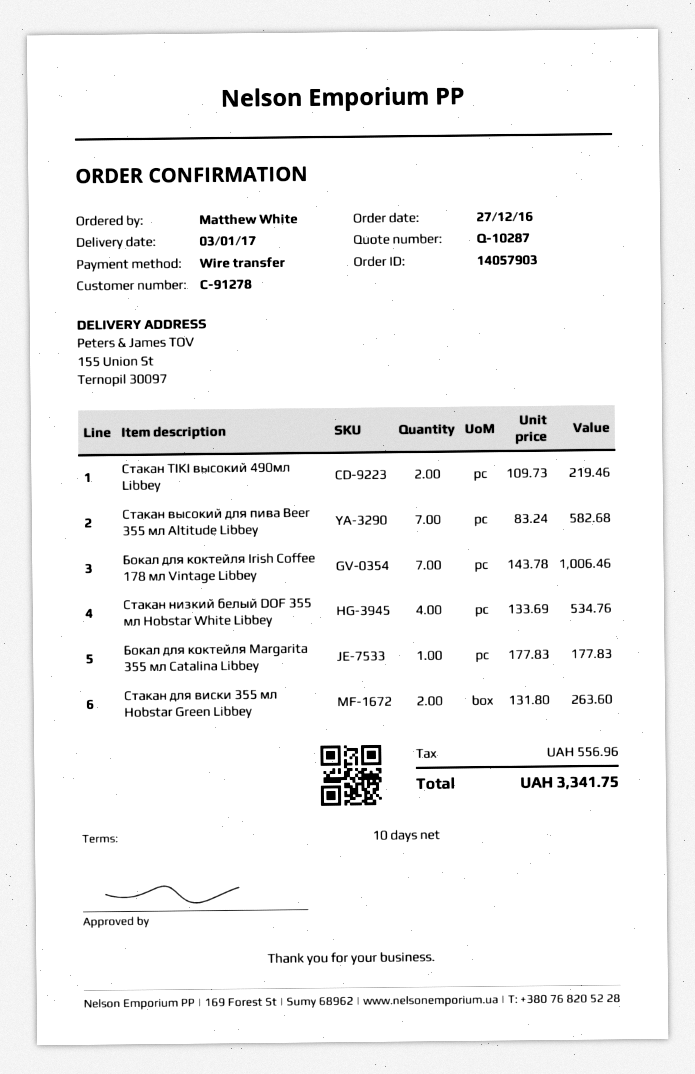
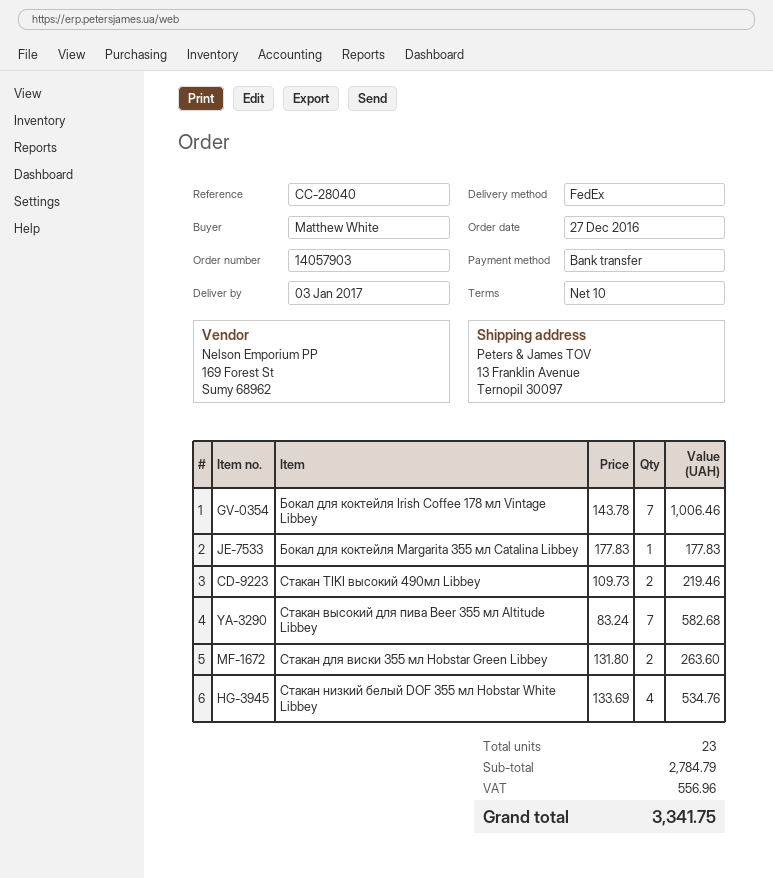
ship to: 155 Union St, Ternopil 30097 -> 13 Franklin Avenue, Ternopil 30097

